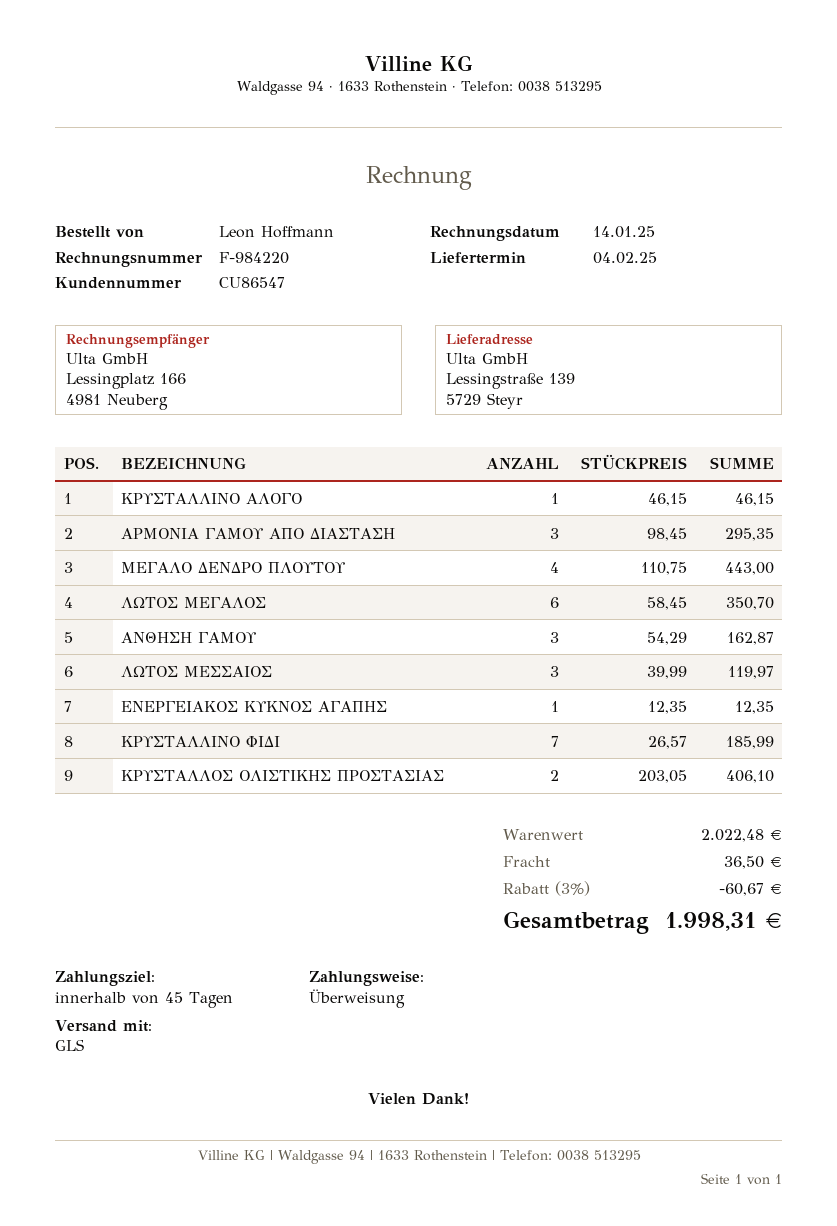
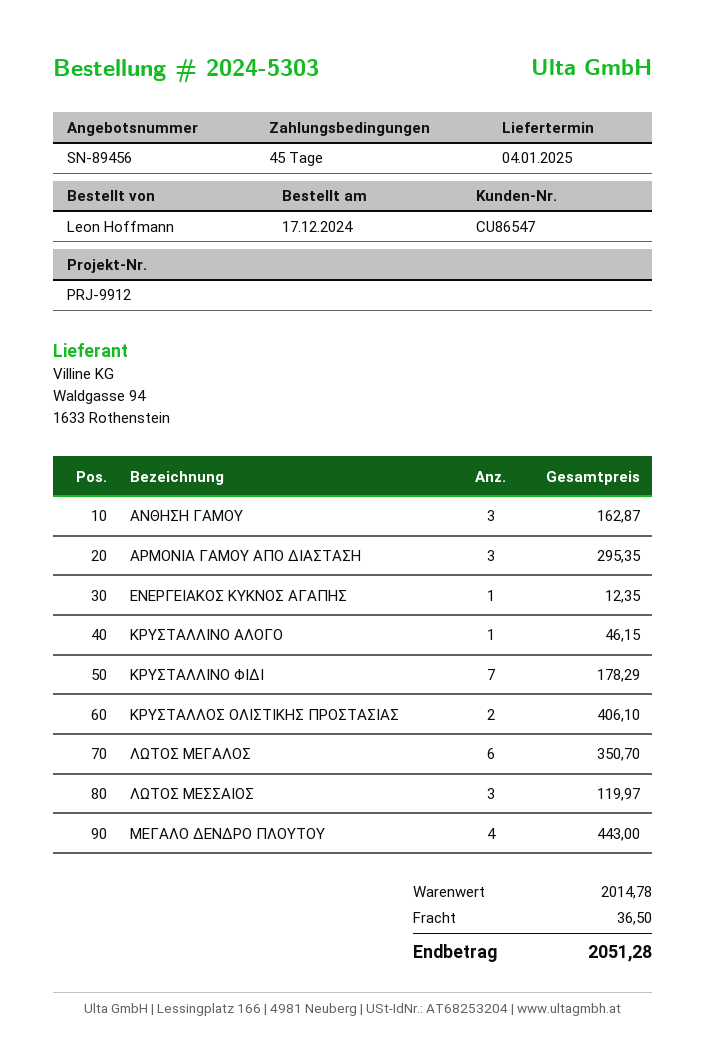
delivery date: 2025-02-04 -> 2025-01-04
ΚΡΥΣΤΑΛΛΙΝΟ ΦΙΔΙ: 7 for 185.99 -> 7 for 178.29
subtotal: 2022.48 -> 2014.78
discount: 3% = 60.67 -> none
total: 1998.31 -> 2051.28

